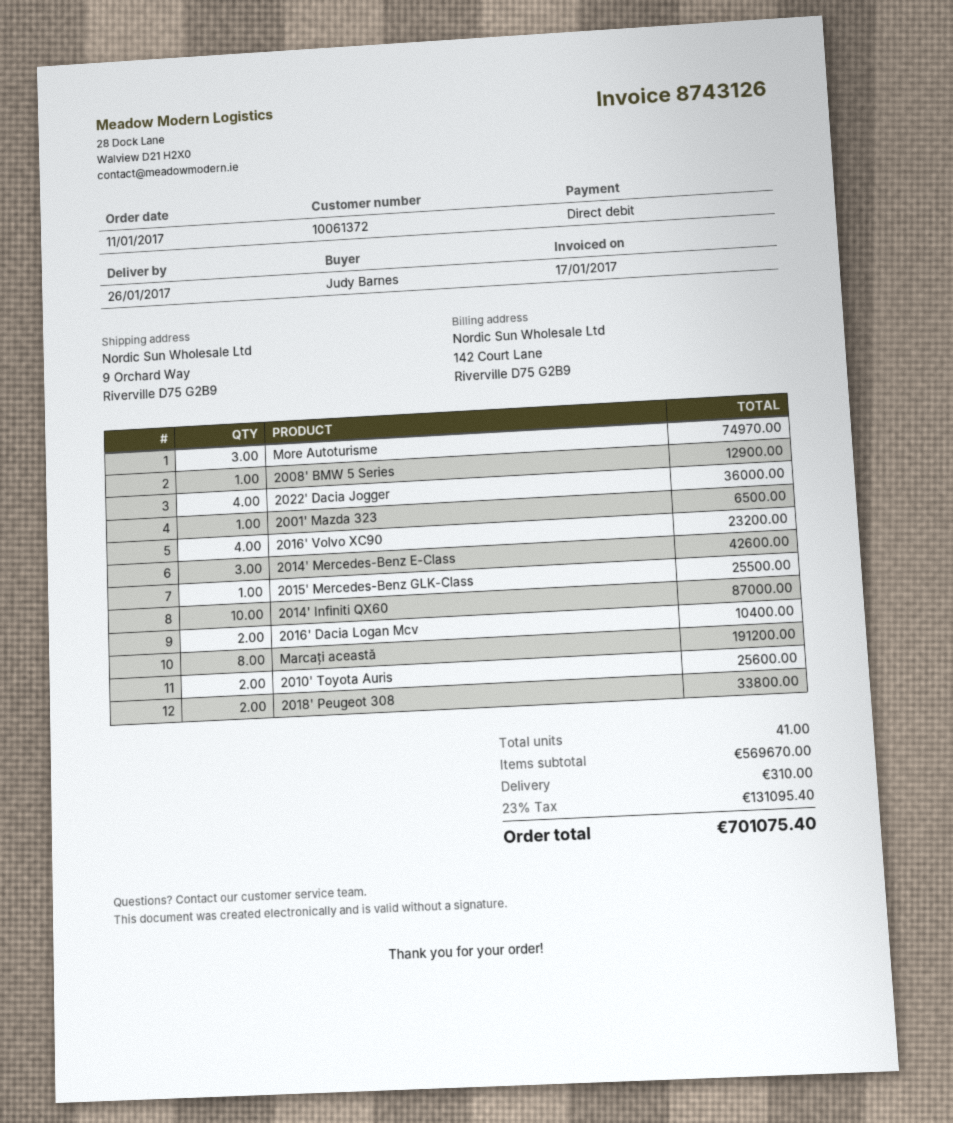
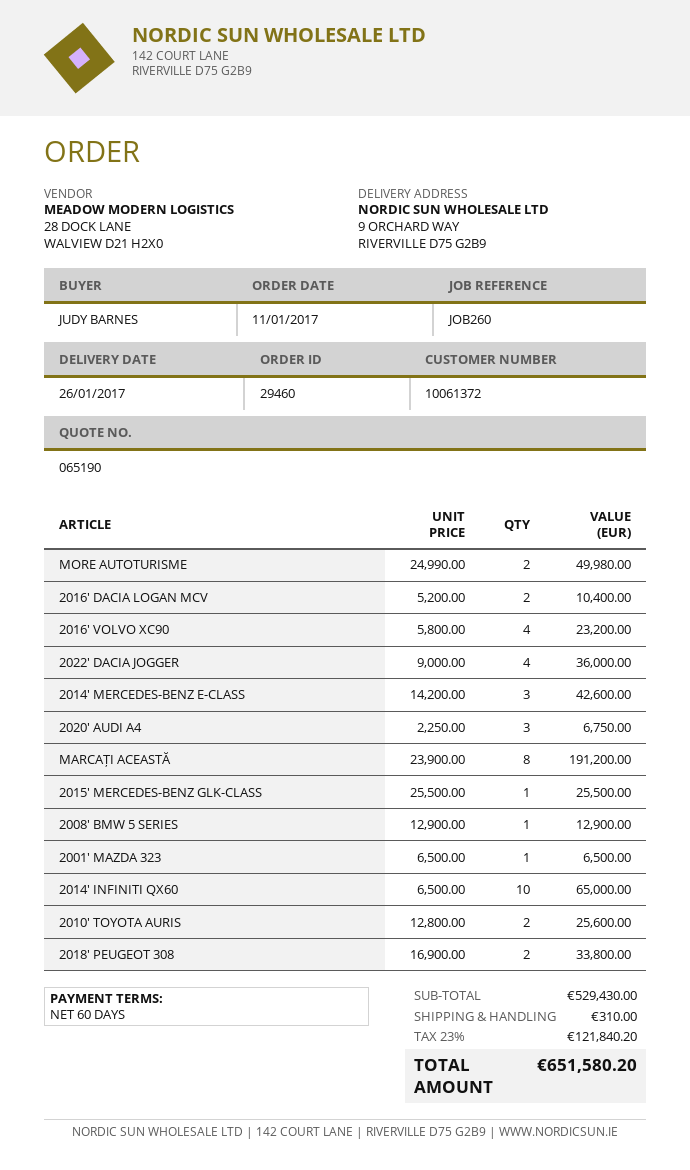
More Autoturisme: 3 for 74970.00 -> 2 for 49980.00
2014' Infiniti QX60: 10 for 87000.00 -> 10 for 65000.00
2020' AUDI A4: none -> 3 for 6750.00
subtotal: 569670.00 -> 529430.00
tax: 23% = 131095.40 -> 23% = 121840.20
total: 701075.40 -> 651580.20

